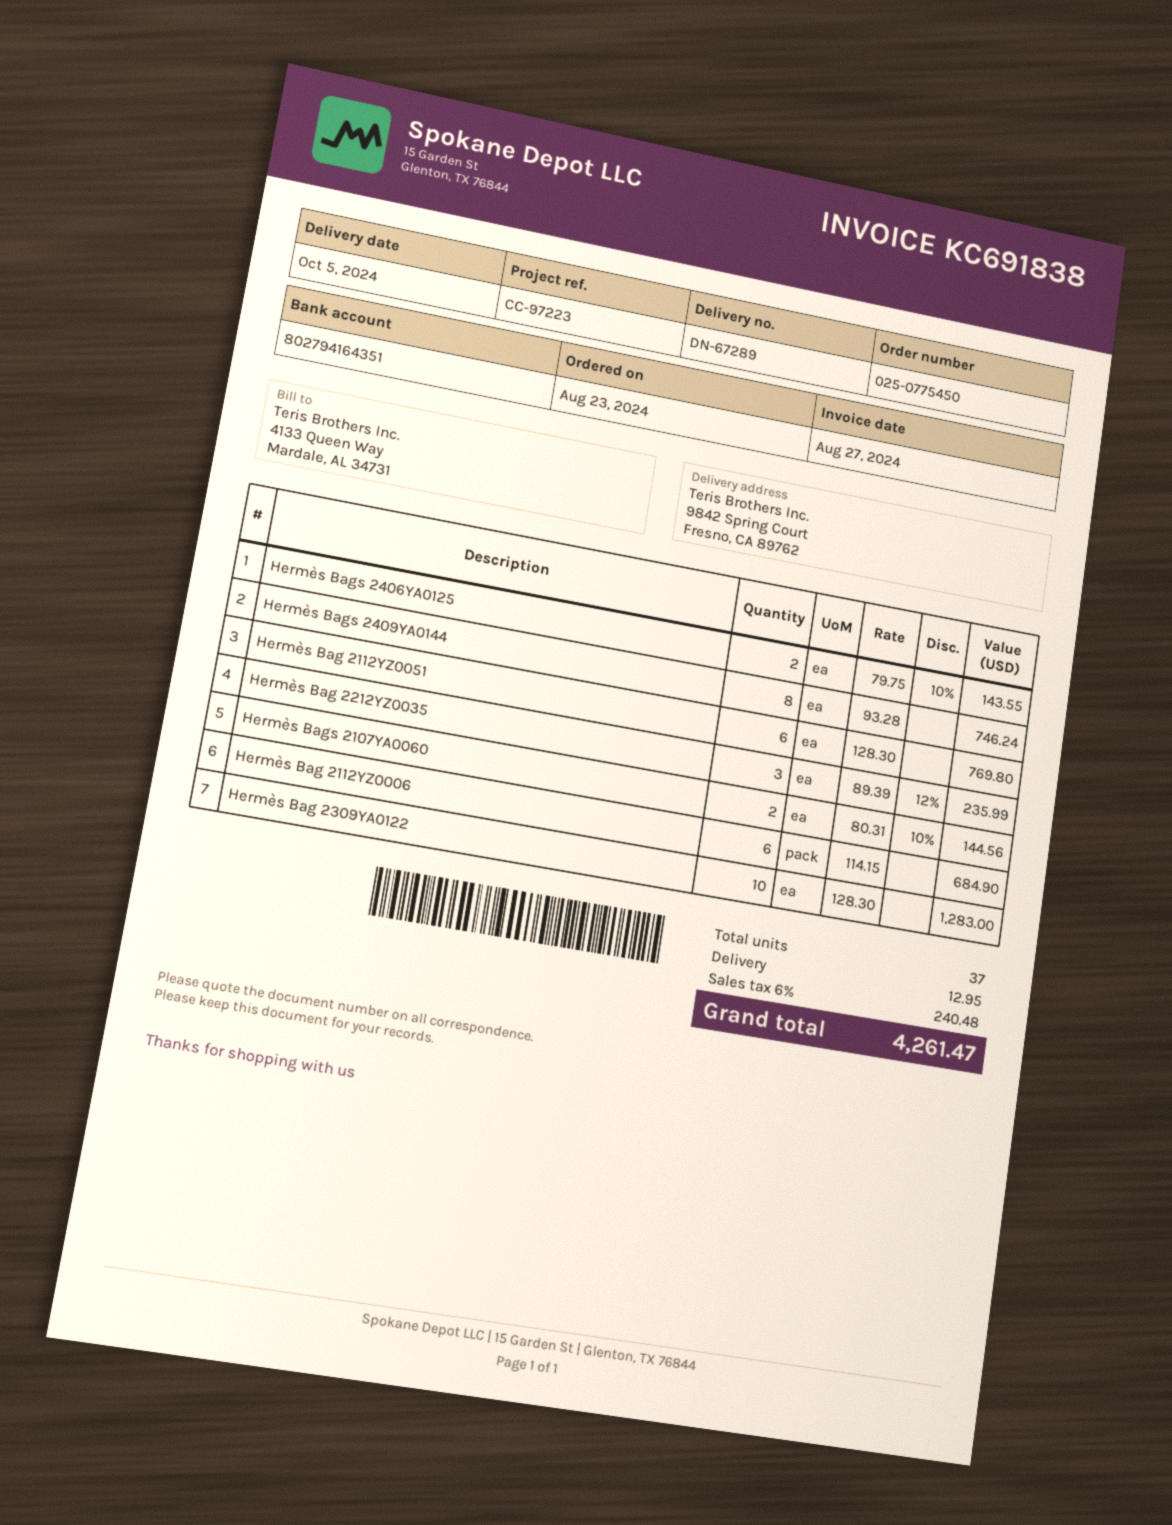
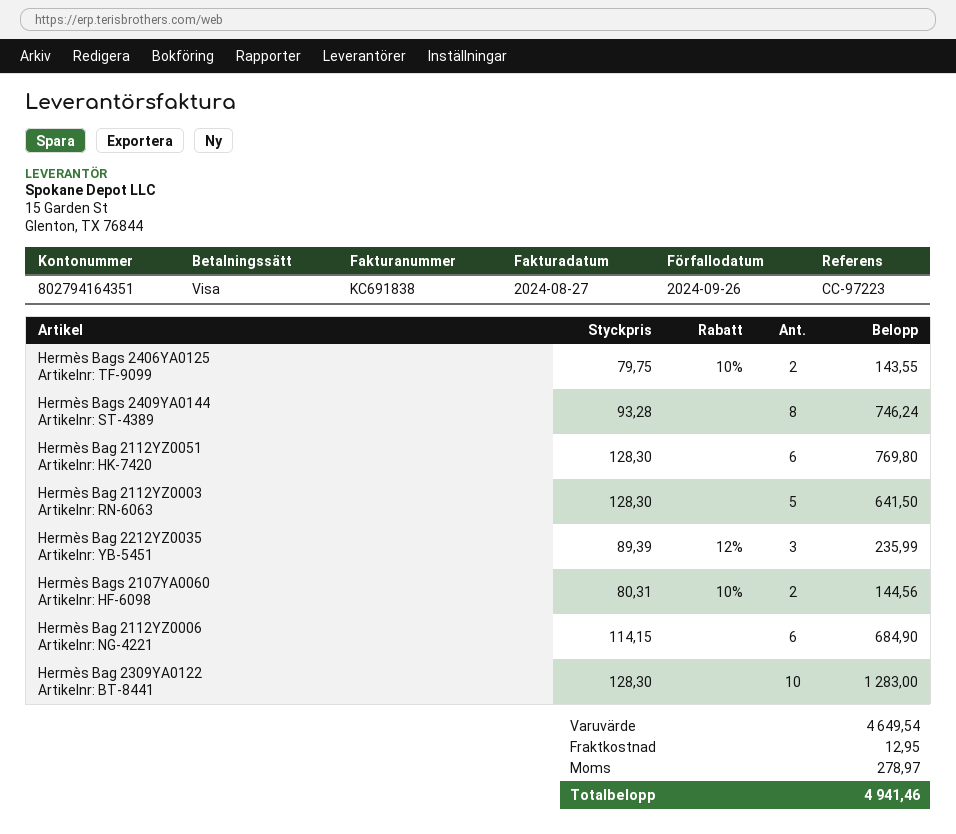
Hermès Bag 2112YZ0003: none -> 5 x 128.30 = 641.50
tax: 240.48 -> 278.97
total: 4261.47 -> 4941.46

